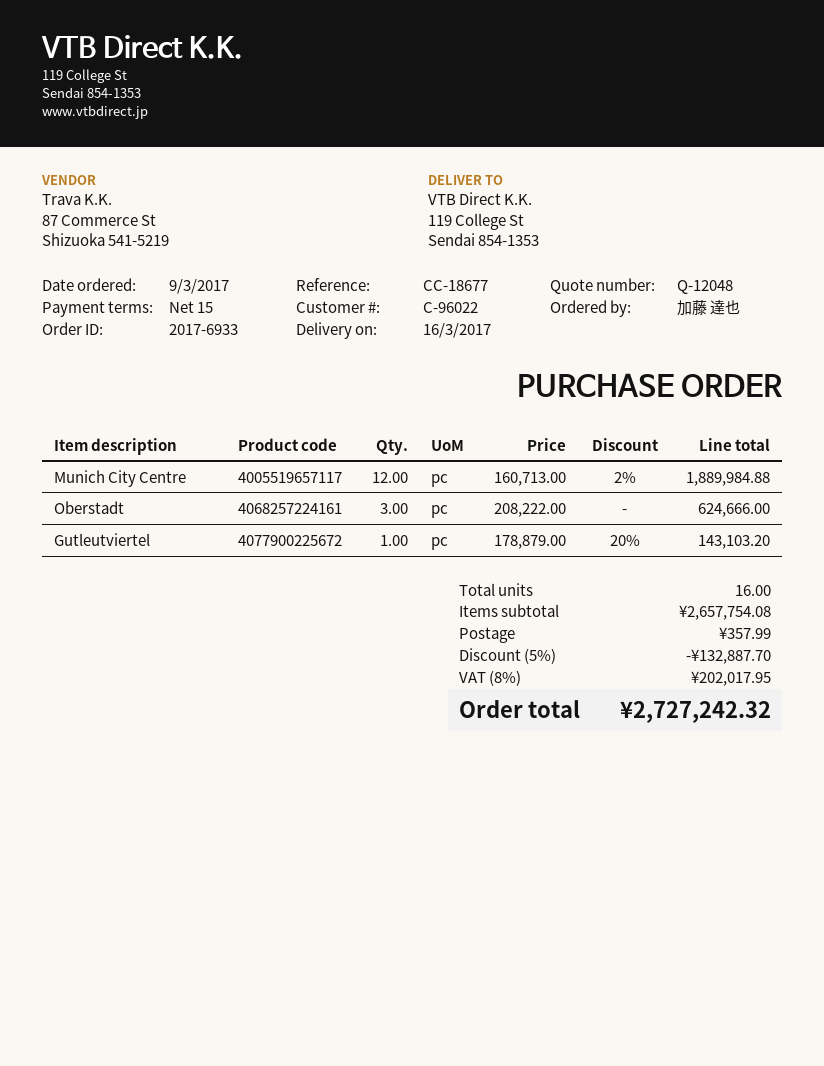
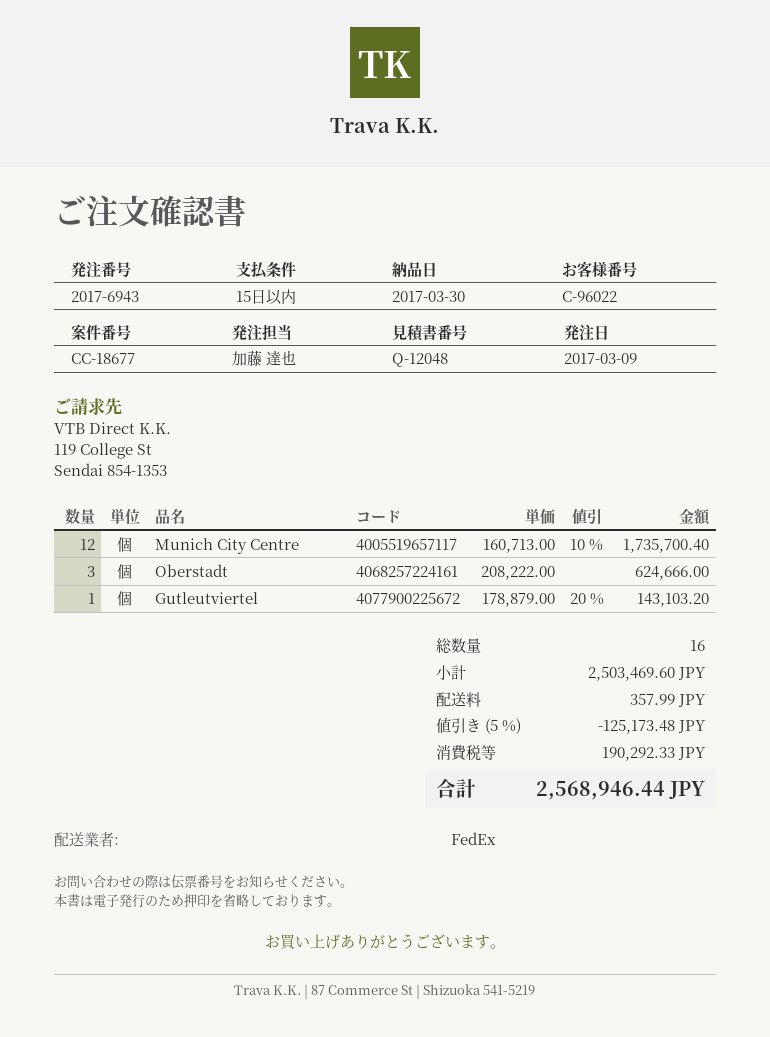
order number: 2017-6933 -> 2017-6943
delivery date: 2017-03-16 -> 2017-03-30
Munich City Centre: 12 x 160713.00 - 2% = 1889984.88 -> 12 x 160713.00 - 10% = 1735700.40
subtotal: 2657754.08 -> 2503469.60
discount: 5% = 132887.70 -> 5% = 125173.48
tax: 202017.95 -> 190292.33
total: 2727242.32 -> 2568946.44

